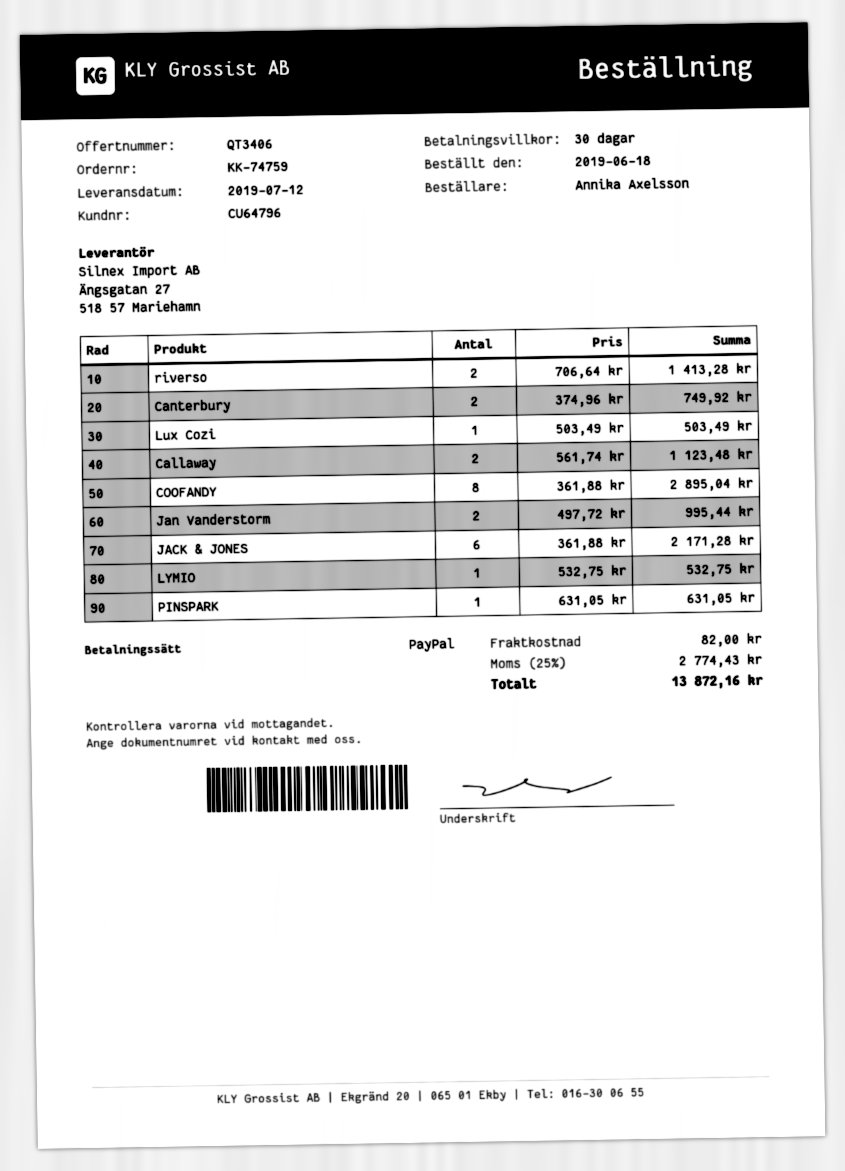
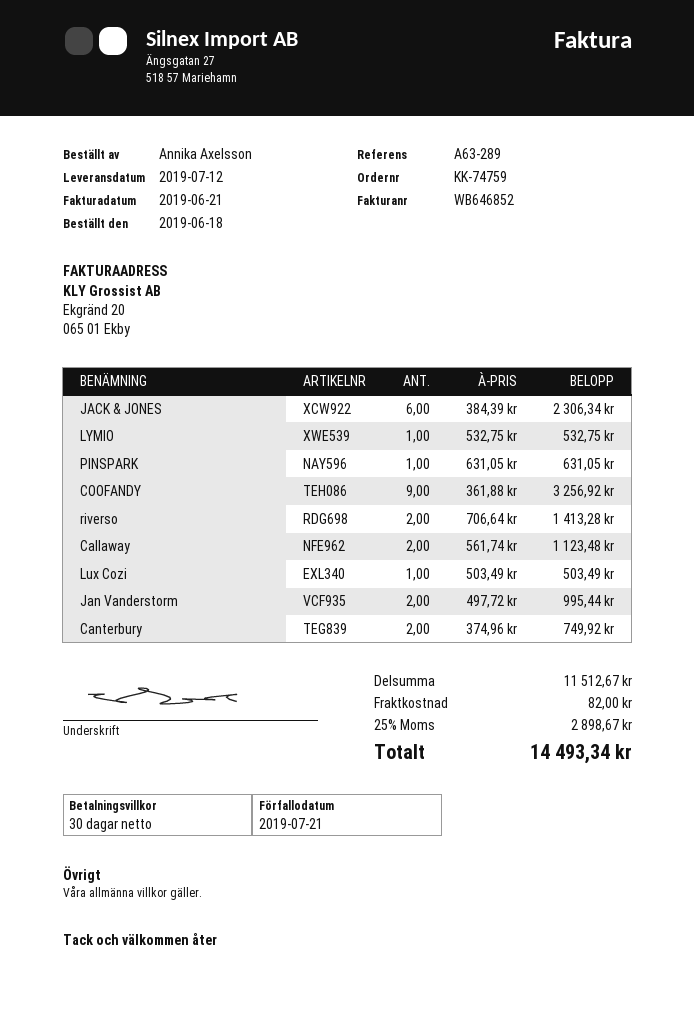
COOFANDY: 8 x 361.88 = 2895.04 -> 9 x 361.88 = 3256.92
JACK & JONES: 6 x 361.88 = 2171.28 -> 6 x 384.39 = 2306.34
tax: 25% = 2774.43 -> 25% = 2898.67
total: 13872.16 -> 14493.34

